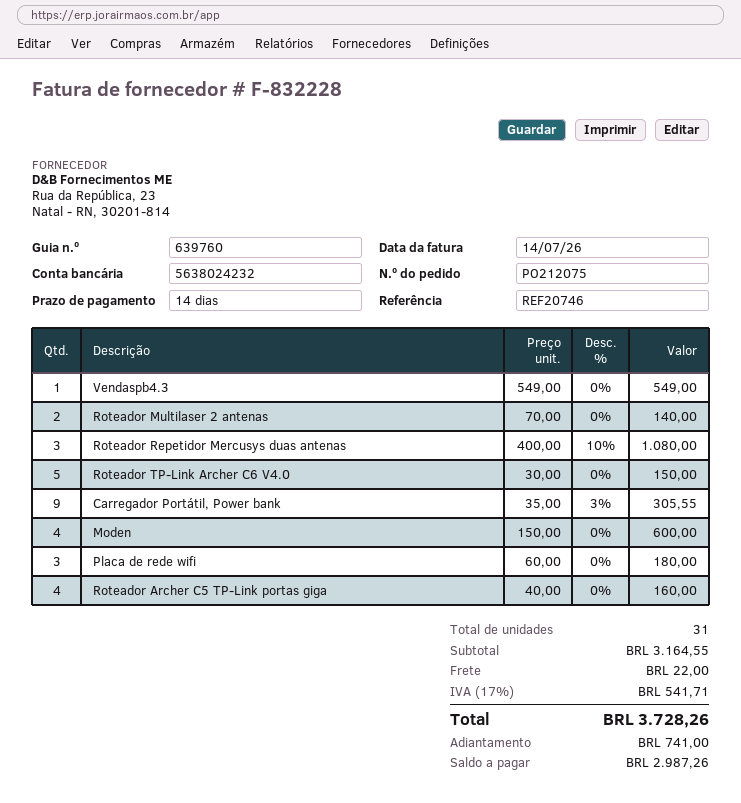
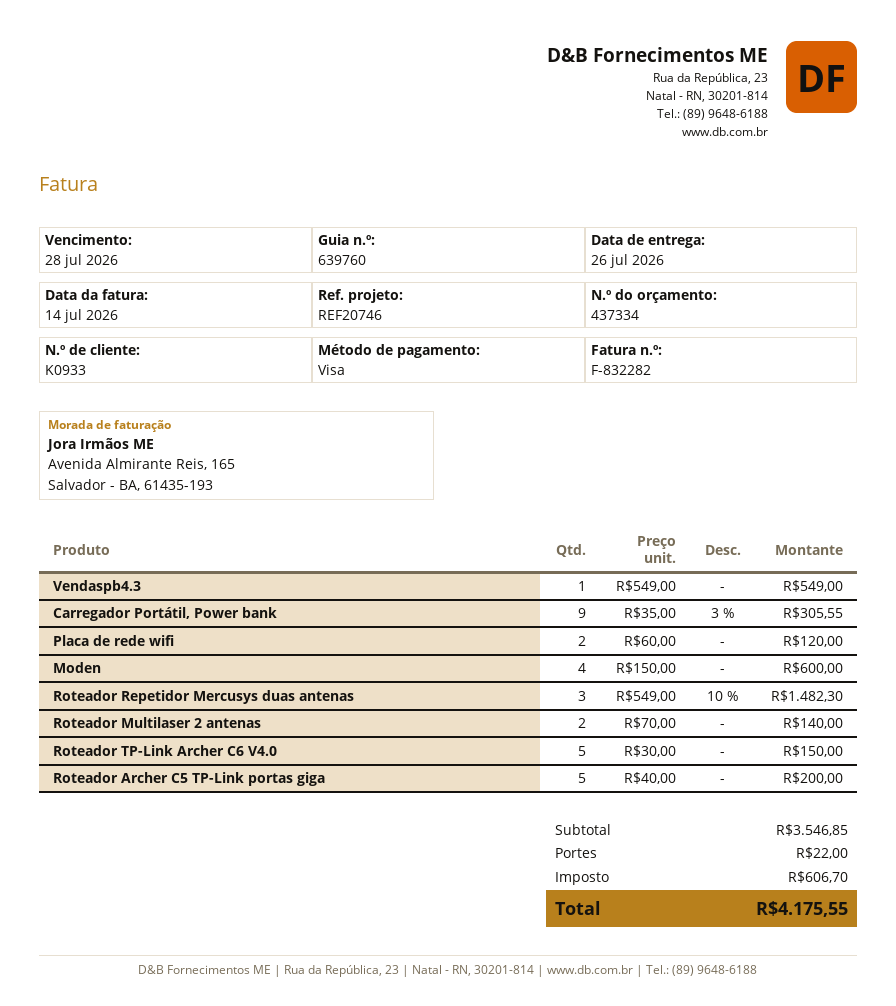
invoice number: F-832228 -> F-832282
Roteador Repetidor Mercusys duas antenas: 3 x 400.00 - 10% = 1080.00 -> 3 x 549.00 - 10% = 1482.30
Placa de rede wifi: 3 x 60.00 = 180.00 -> 2 x 60.00 = 120.00
Roteador Archer C5 TP-Link portas giga: 4 x 40.00 = 160.00 -> 5 x 40.00 = 200.00
subtotal: 3164.55 -> 3546.85
tax: 541.71 -> 606.70
total: 3728.26 -> 4175.55

